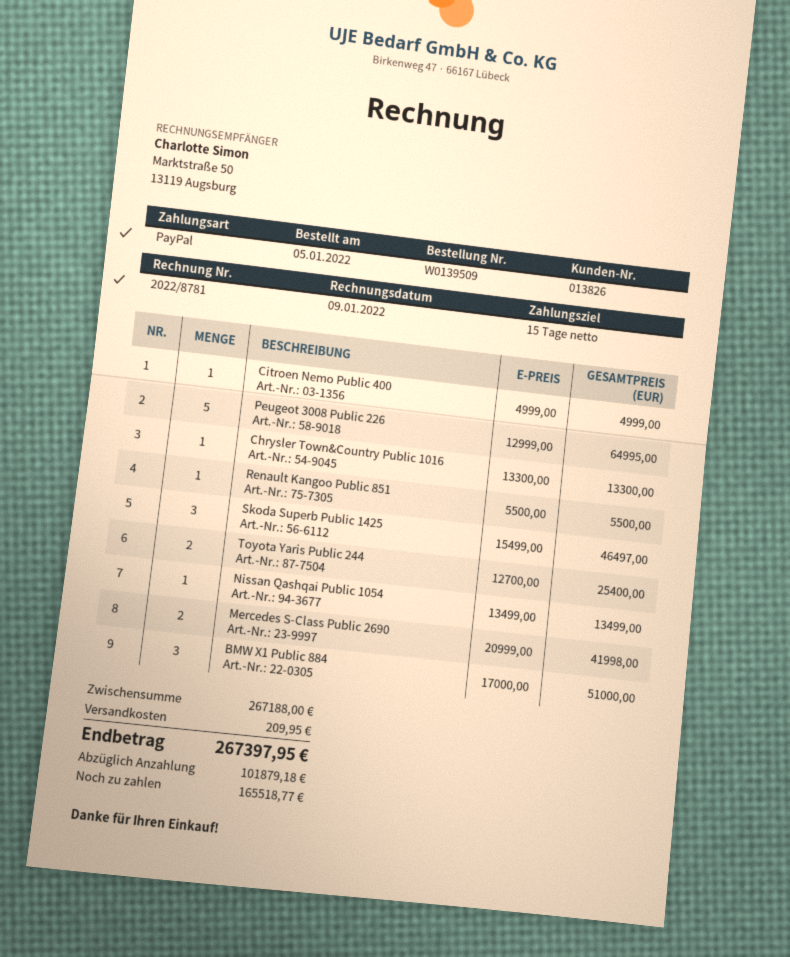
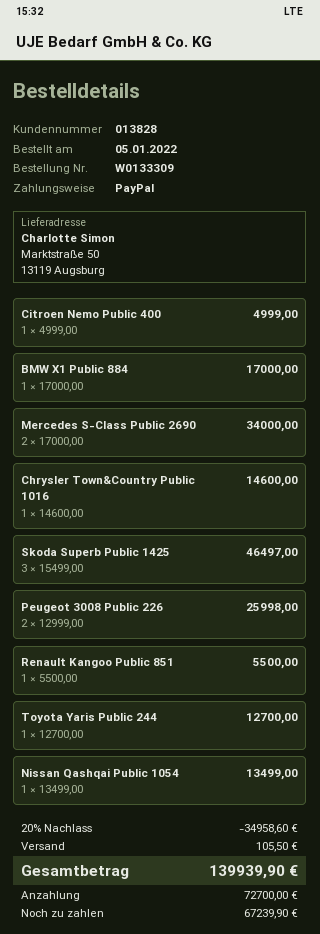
order number: W0139509 -> W0133309
customer number: 013826 -> 013828
Peugeot 3008 Public 226: 5 x 12999.00 = 64995.00 -> 2 x 12999.00 = 25998.00
Chrysler Town&Country Public 1016: 1 x 13300.00 = 13300.00 -> 1 x 14600.00 = 14600.00
Toyota Yaris Public 244: 2 x 12700.00 = 25400.00 -> 1 x 12700.00 = 12700.00
Mercedes S-Class Public 2690: 2 x 20999.00 = 41998.00 -> 2 x 17000.00 = 34000.00
BMW X1 Public 884: 3 x 17000.00 = 51000.00 -> 1 x 17000.00 = 17000.00
discount: none -> 20% = 34958.60
shipping: 209.95 -> 105.50
total: 267397.95 -> 139939.90
deposit: 101879.18 -> 72700.00
balance: 165518.77 -> 67239.90

